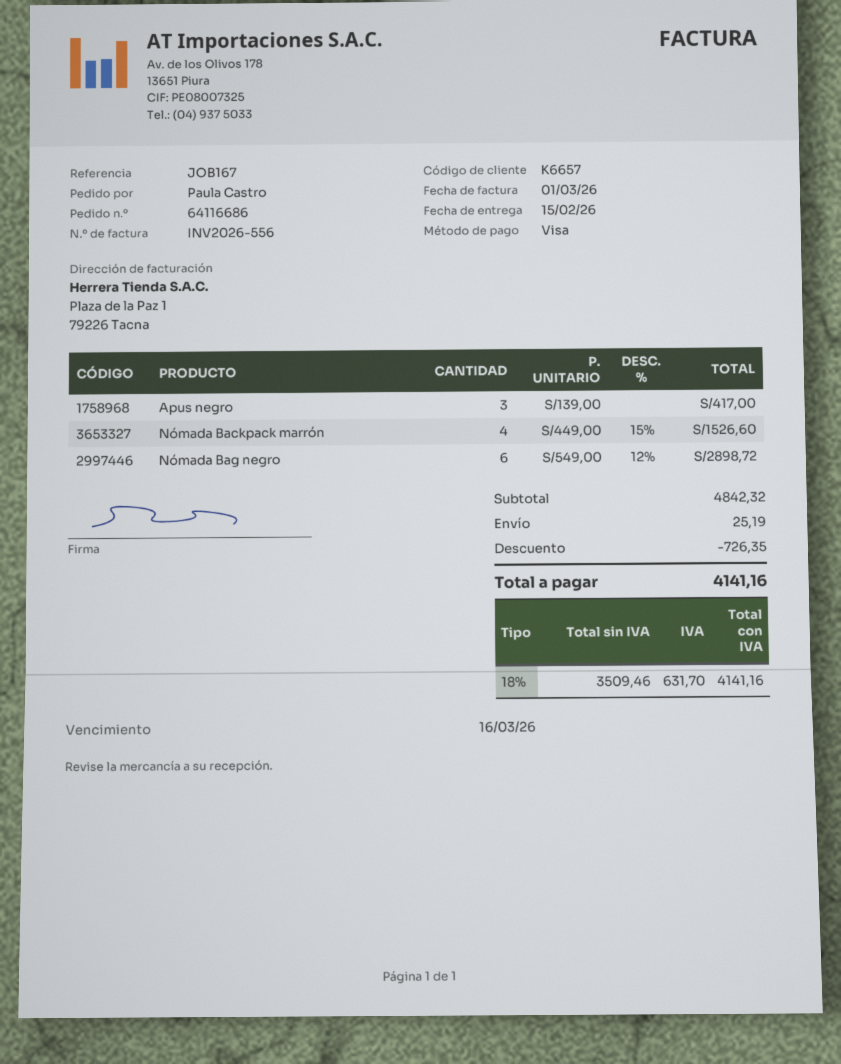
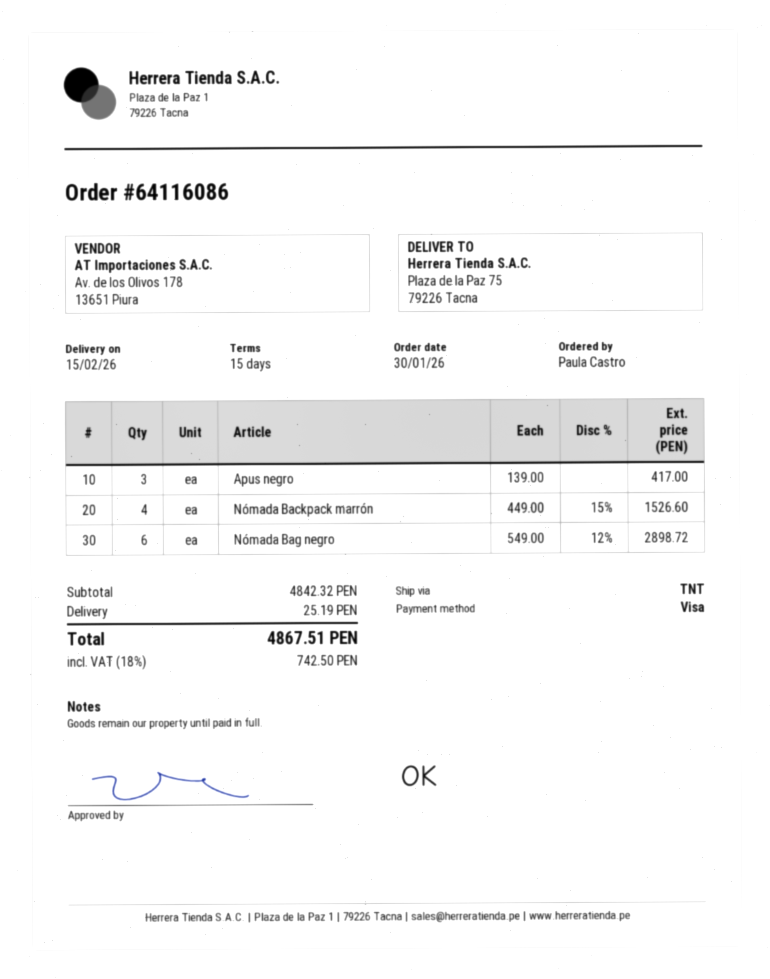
order number: 64116686 -> 64116086
discount: 726.35 -> none
tax: 18% = 631.70 -> 18% = 742.50
total: 4141.16 -> 4867.51

